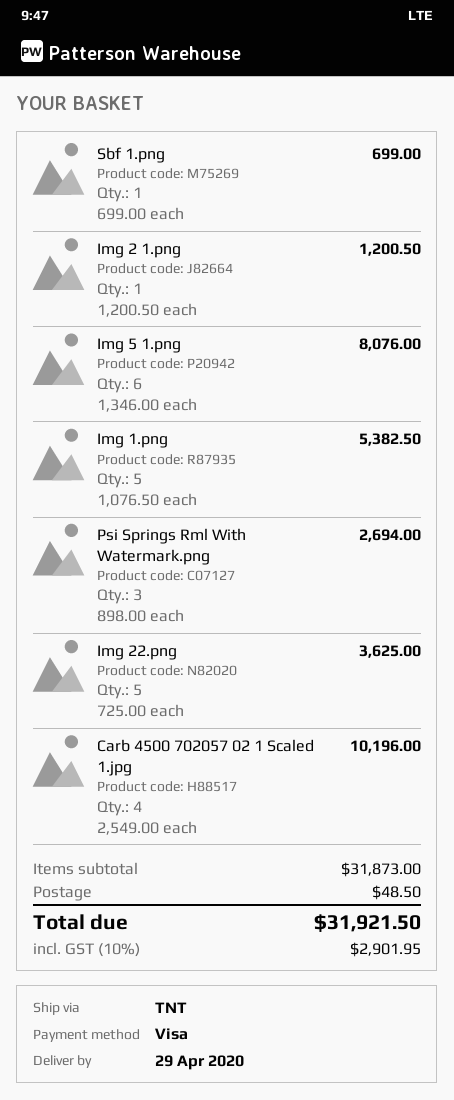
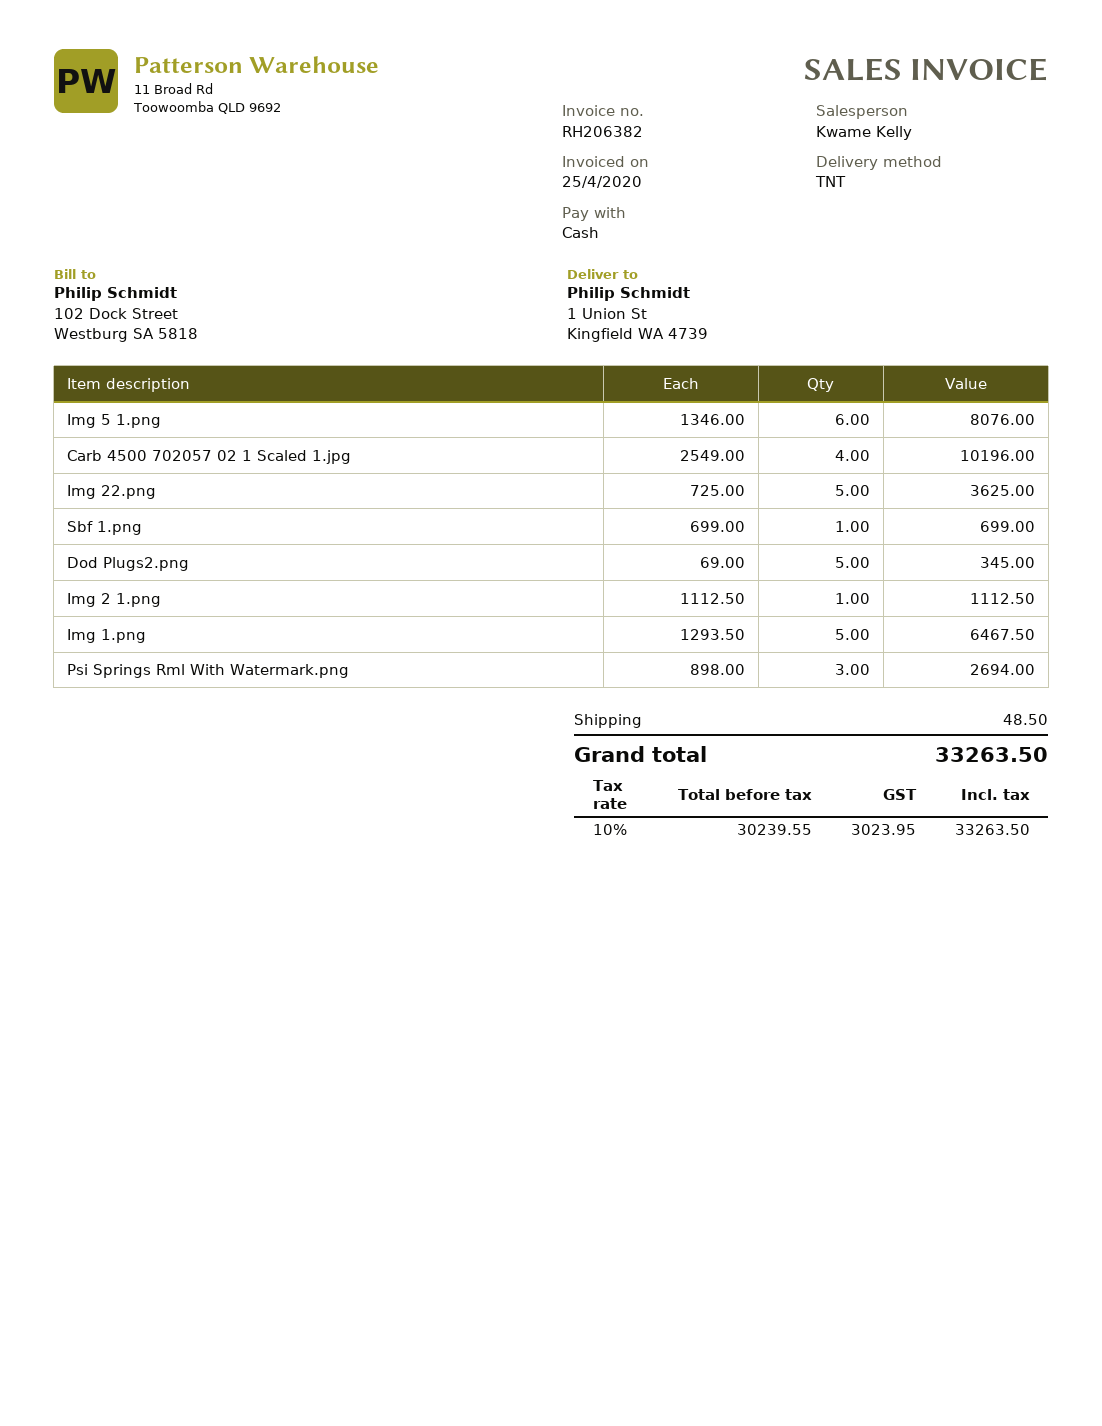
payment method: Visa -> cash
Img 2 1.png: 1 x 1200.50 = 1200.50 -> 1 x 1112.50 = 1112.50
Img 1.png: 5 x 1076.50 = 5382.50 -> 5 x 1293.50 = 6467.50
Dod Plugs2.png: none -> 5 x 69.00 = 345.00
tax: 10% = 2901.95 -> 10% = 3023.95
total: 31921.50 -> 33263.50

